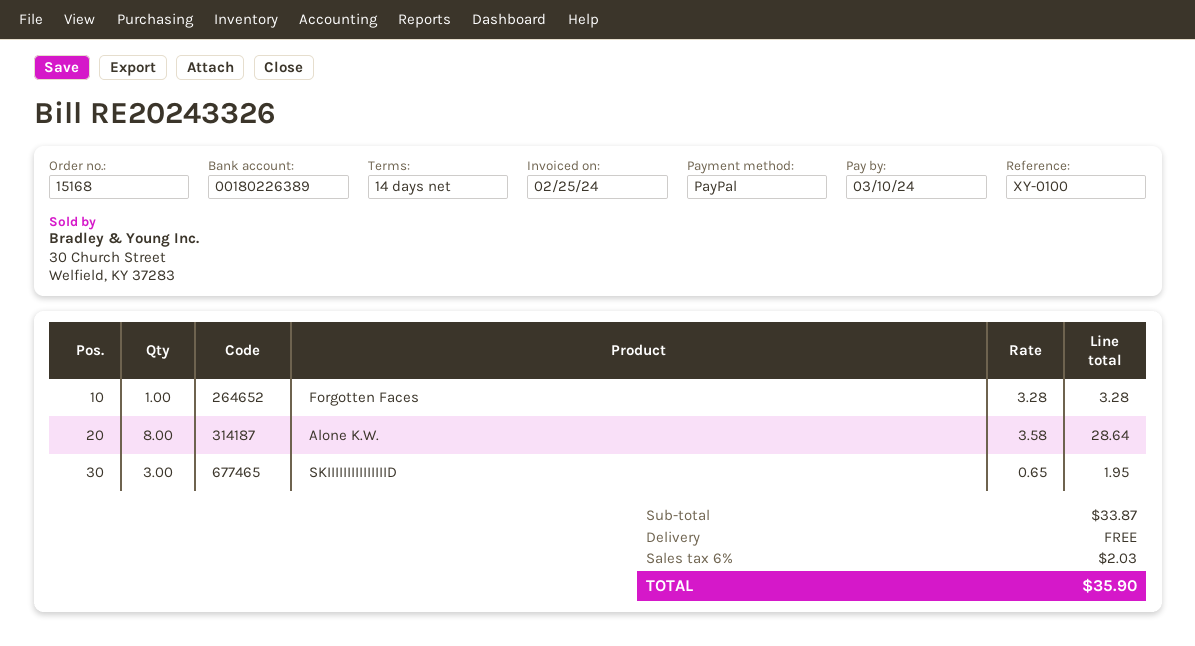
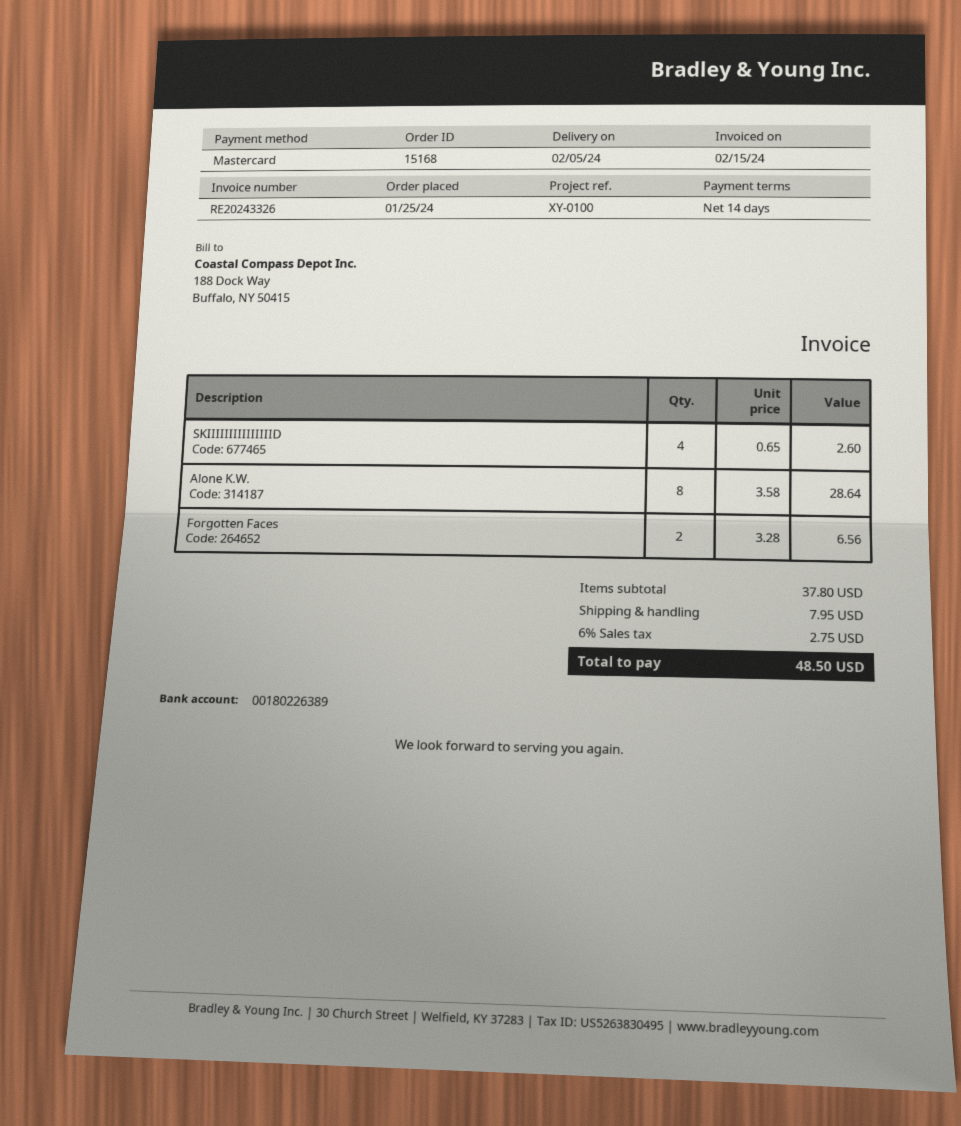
invoice date: 2024-02-25 -> 2024-02-15
payment method: PayPal -> Mastercard
Forgotten Faces: 1 x 3.28 = 3.28 -> 2 x 3.28 = 6.56
SKIIIIIIIIIIIIIIID: 3 x 0.65 = 1.95 -> 4 x 0.65 = 2.60
subtotal: 33.87 -> 37.80
shipping: 0.00 -> 7.95
tax: 6% = 2.03 -> 6% = 2.75
total: 35.90 -> 48.50

